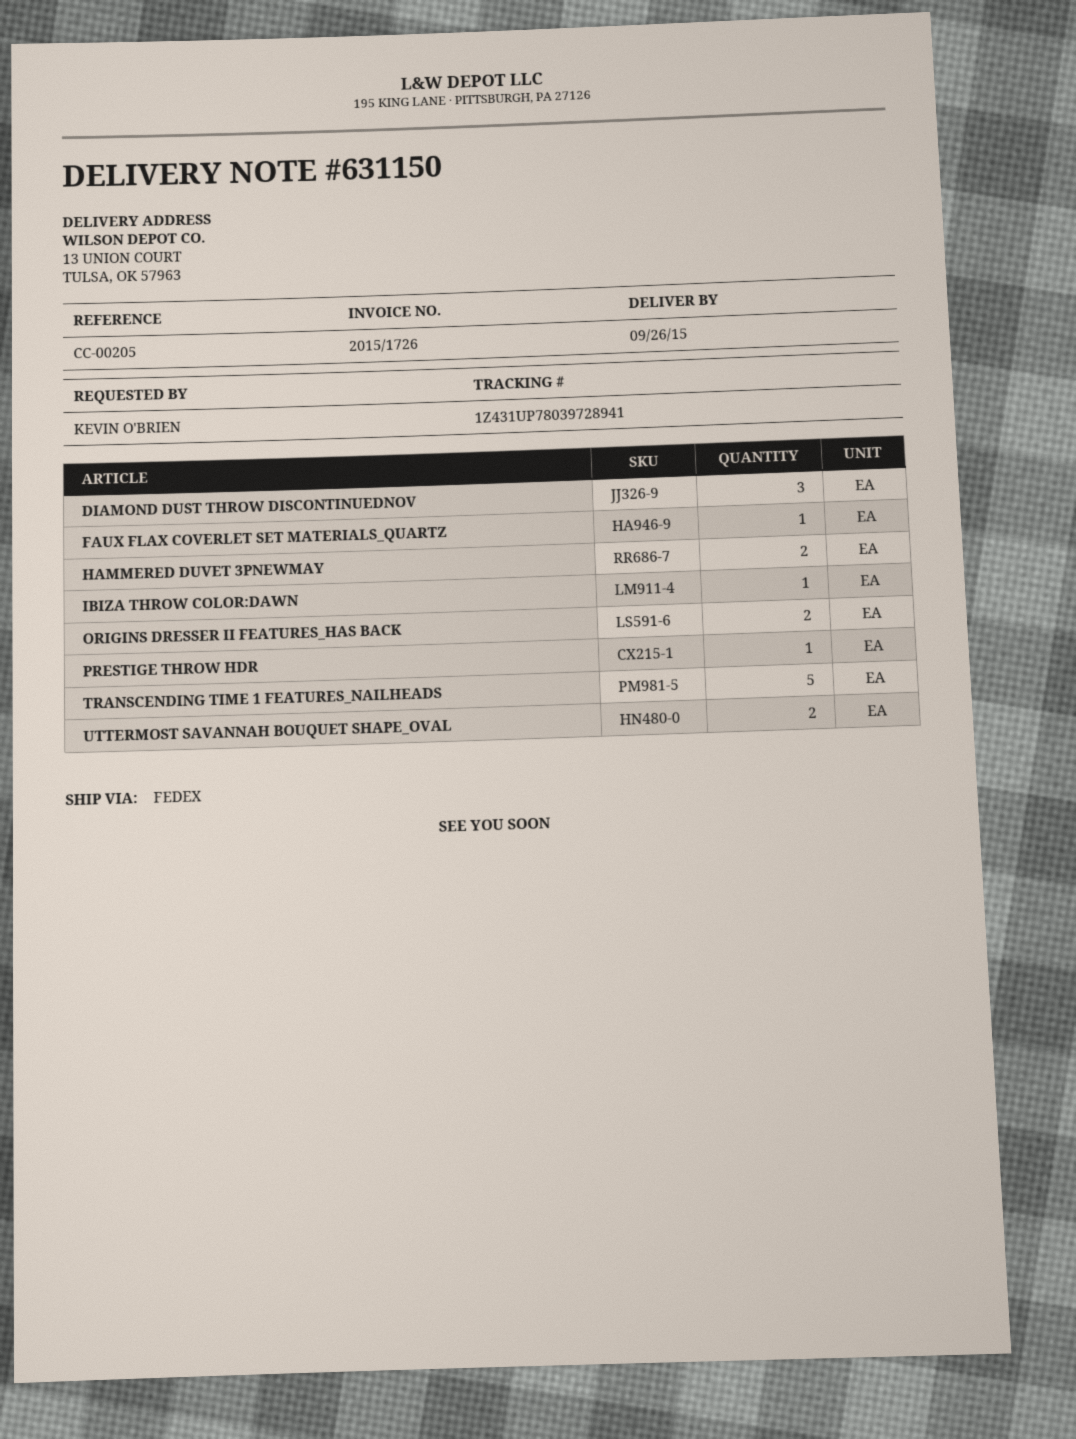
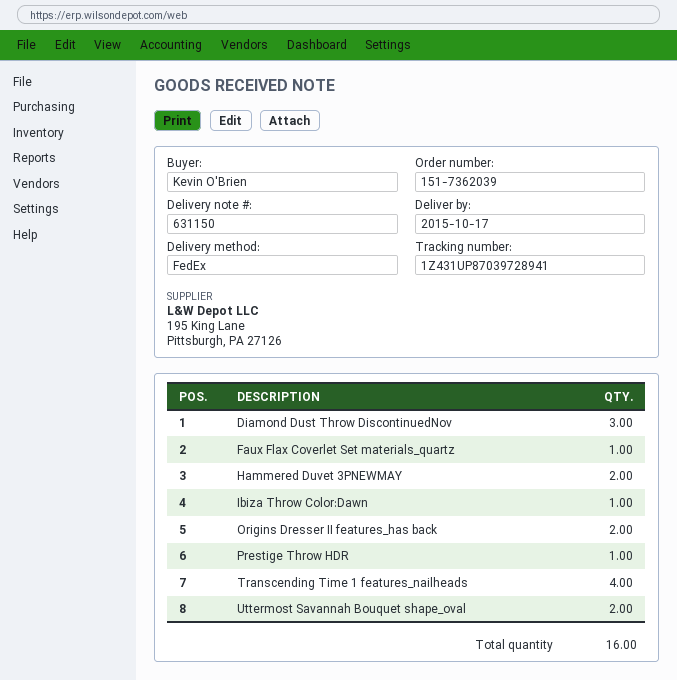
delivery date: 2015-09-26 -> 2015-10-17
tracking number: 1Z431UP78039728941 -> 1Z431UP87039728941
TRANSCENDING TIME 1 FEATURES_NAILHEADS: 5 -> 4

